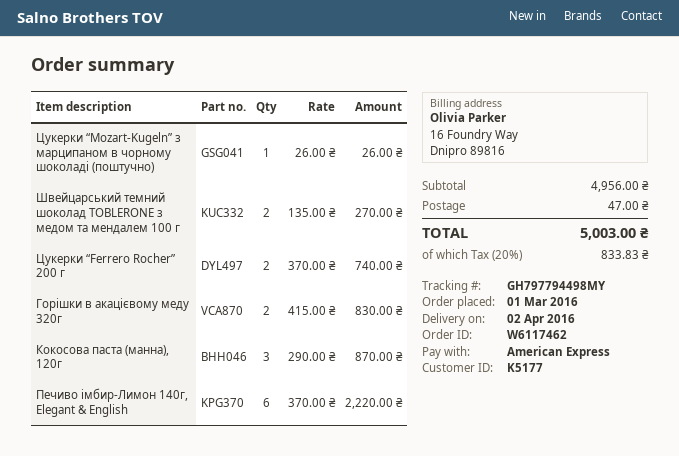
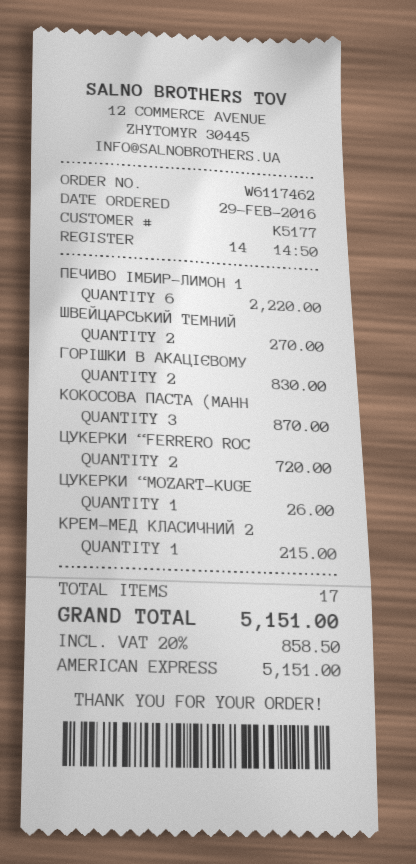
order date: 2016-03-01 -> 2016-02-29
Цукерки “Ferrero Rocher” 200 г: 2 for 740.00 -> 2 for 720.00
КРЕМ-МЕД КЛАСИЧНИЙ 2: none -> 1 for 215.00
shipping: 47.00 -> none
tax: 20% = 833.83 -> 20% = 858.50
total: 5003.00 -> 5151.00

